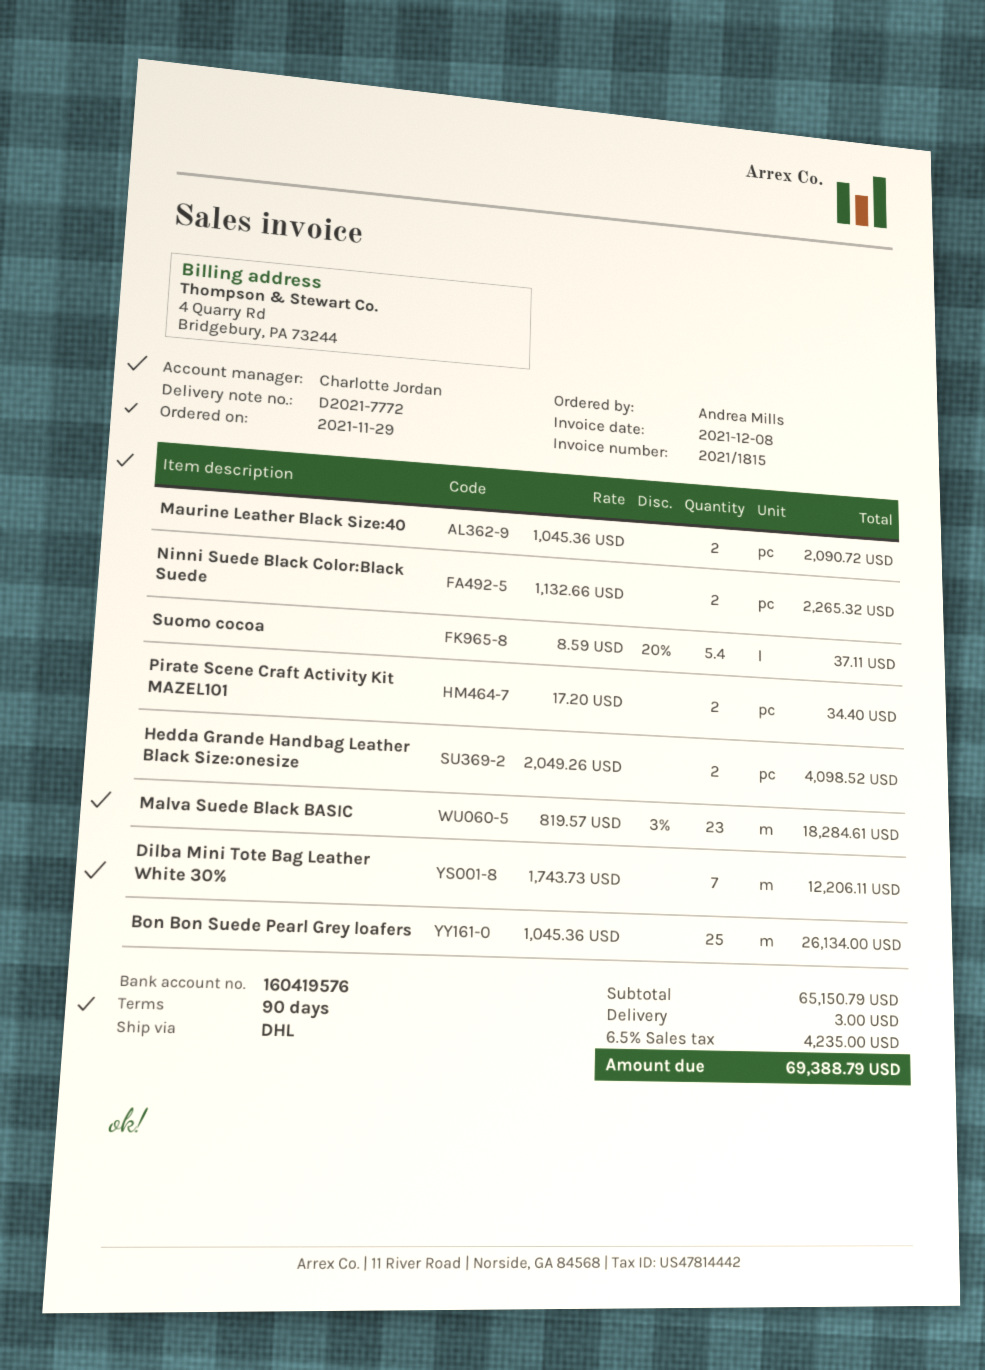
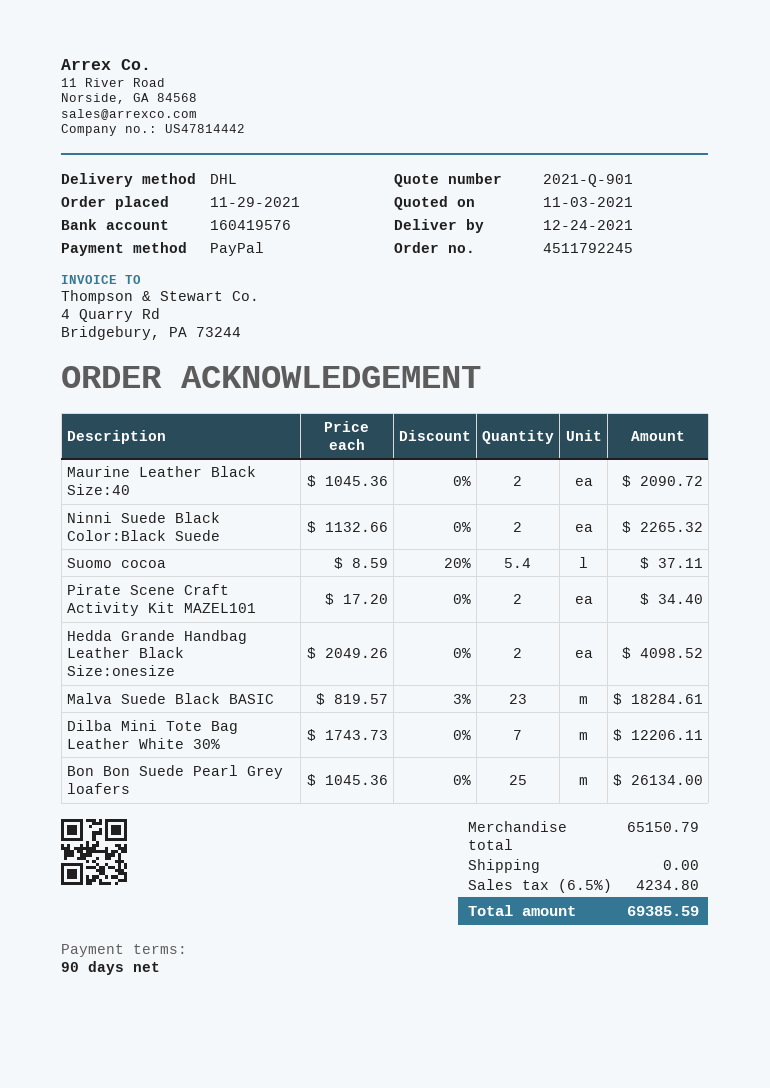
shipping: 3.00 -> 0.00
tax: 6.5% = 4235.00 -> 6.5% = 4234.80
total: 69388.79 -> 69385.59

